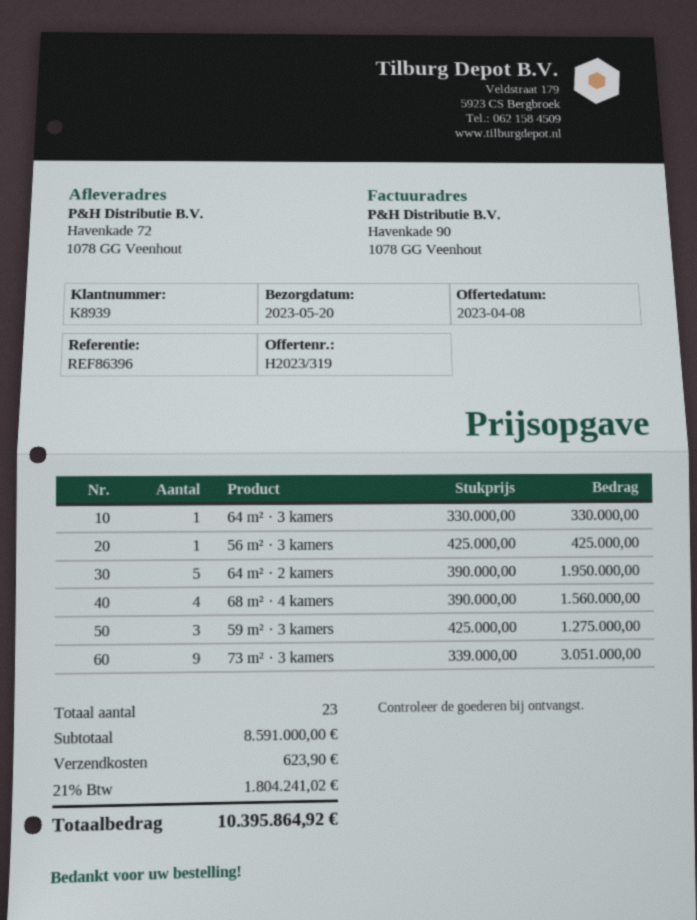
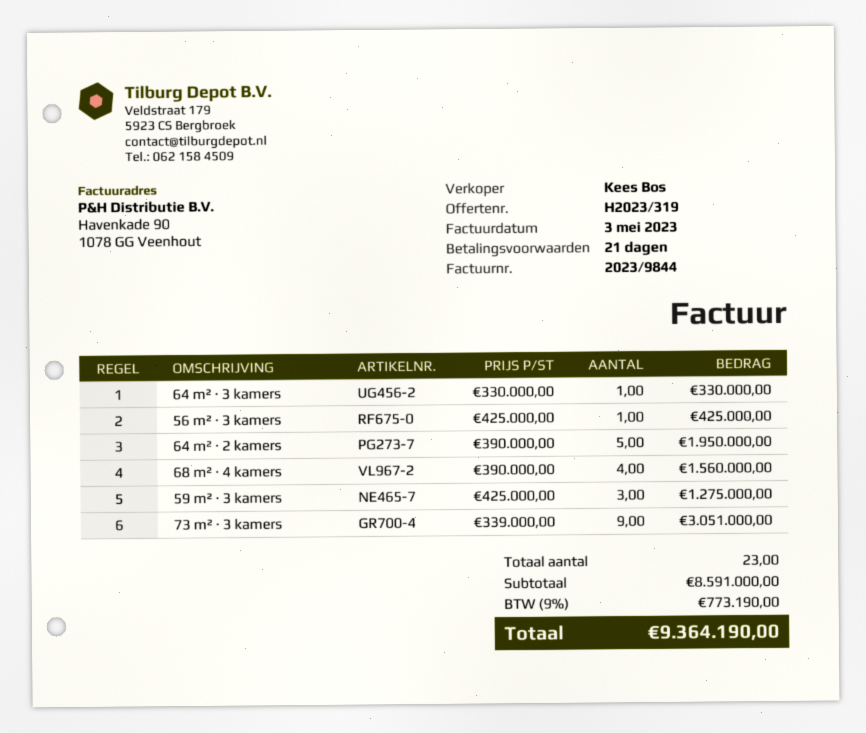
shipping: 623.90 -> none
tax: 21% = 1804241.02 -> 9% = 773190.00
total: 10395864.92 -> 9364190.00

